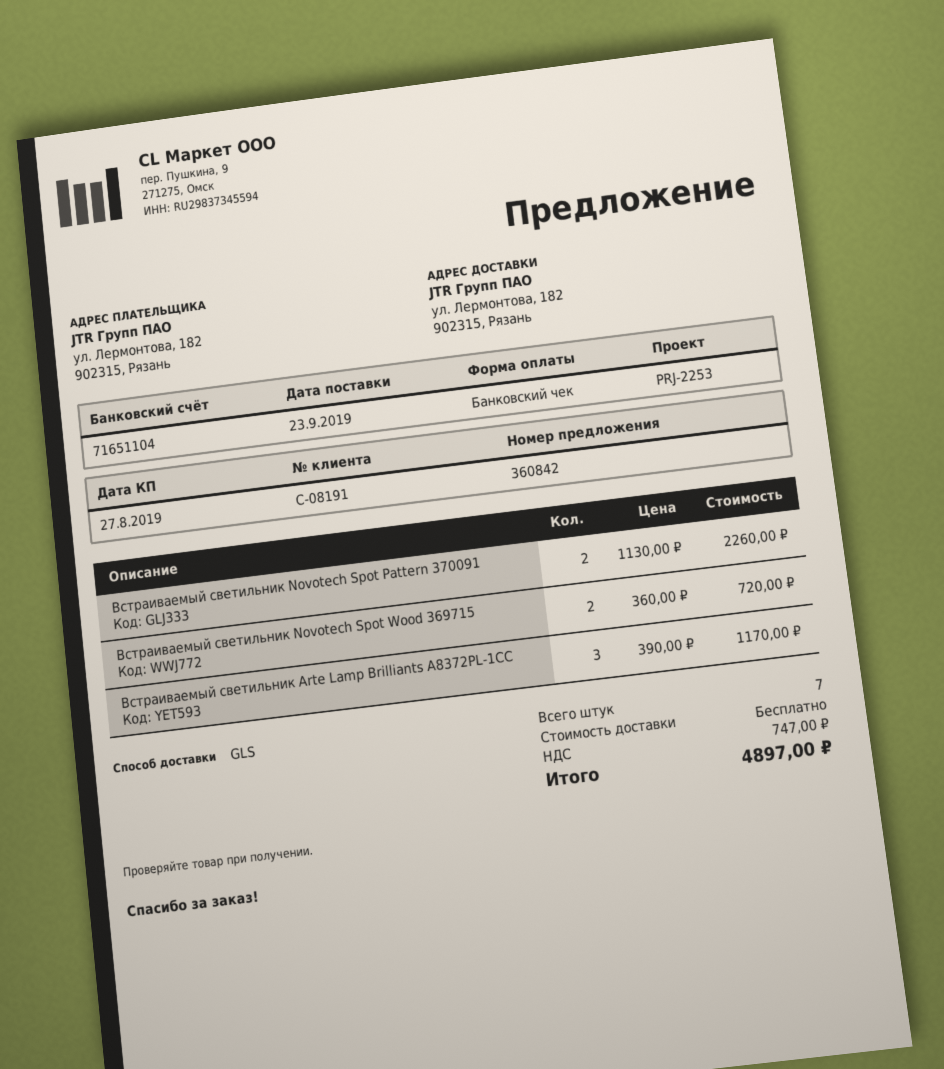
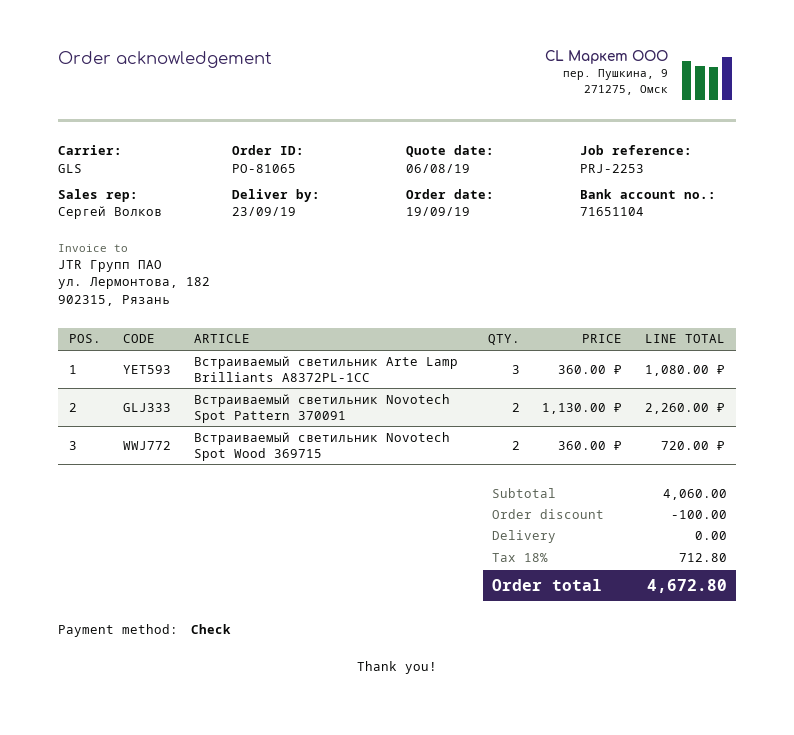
quote date: 2019-08-27 -> 2019-08-06
Встраиваемый светильник Arte Lamp Brilliants A8372PL-1CC: 3 x 390.00 = 1170.00 -> 3 x 360.00 = 1080.00
discount: none -> 100.00
tax: 747.00 -> 712.80
total: 4897.00 -> 4672.80

